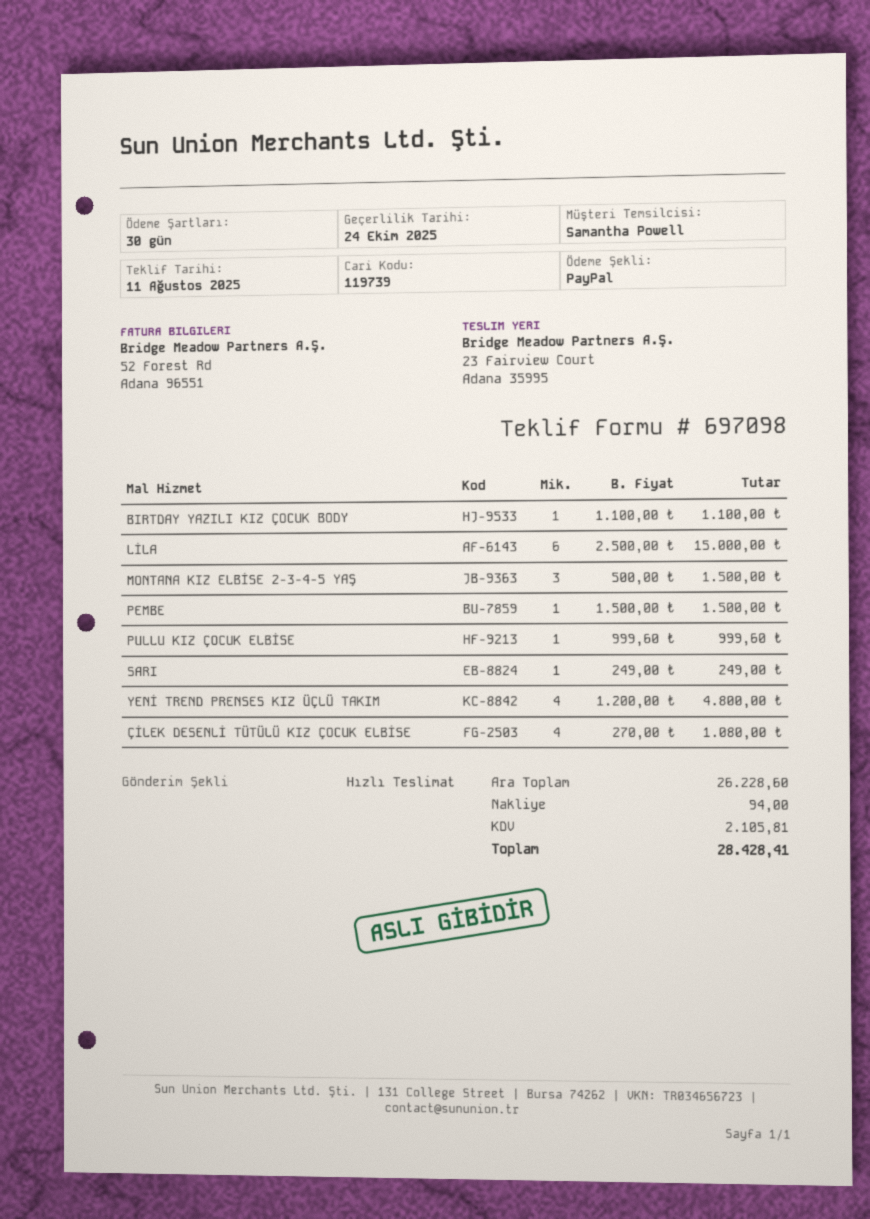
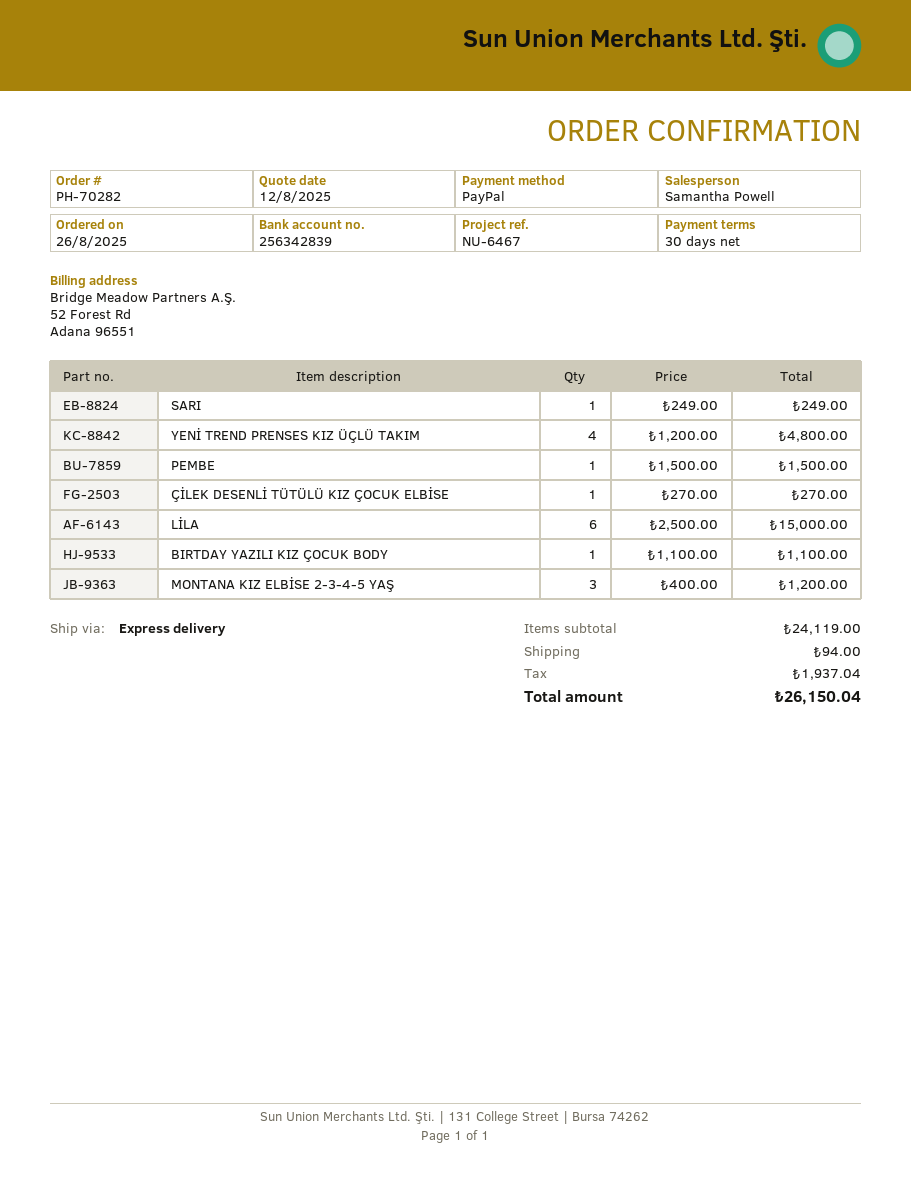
quote date: 2025-08-11 -> 2025-08-12
MONTANA KIZ ELBİSE 2-3-4-5 YAŞ: 3 x 500.00 = 1500.00 -> 3 x 400.00 = 1200.00
PULLU KIZ ÇOCUK ELBİSE: 1 x 999.60 = 999.60 -> none
ÇİLEK DESENLİ TÜTÜLÜ KIZ ÇOCUK ELBİSE: 4 x 270.00 = 1080.00 -> 1 x 270.00 = 270.00
subtotal: 26228.60 -> 24119.00
tax: 2105.81 -> 1937.04
total: 28428.41 -> 26150.04

